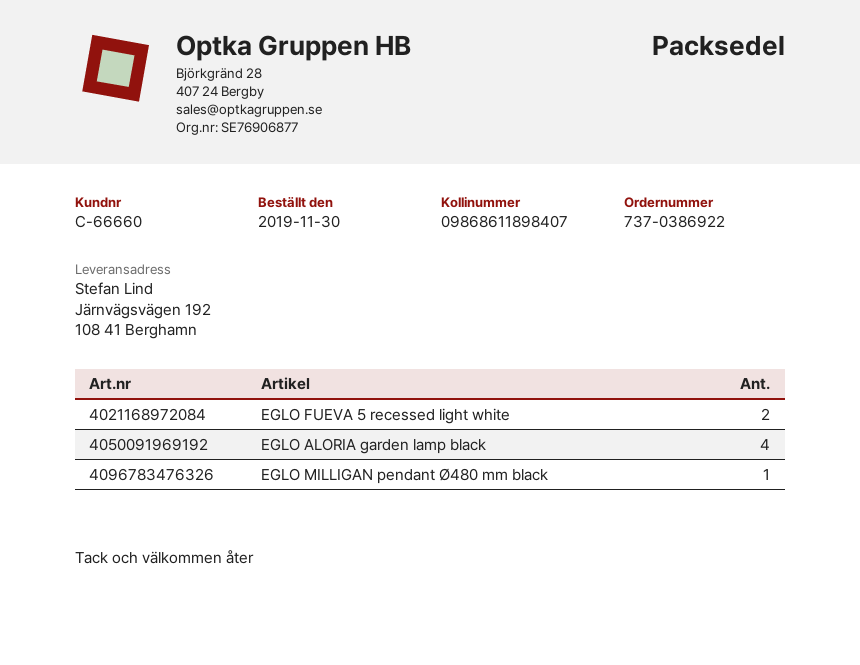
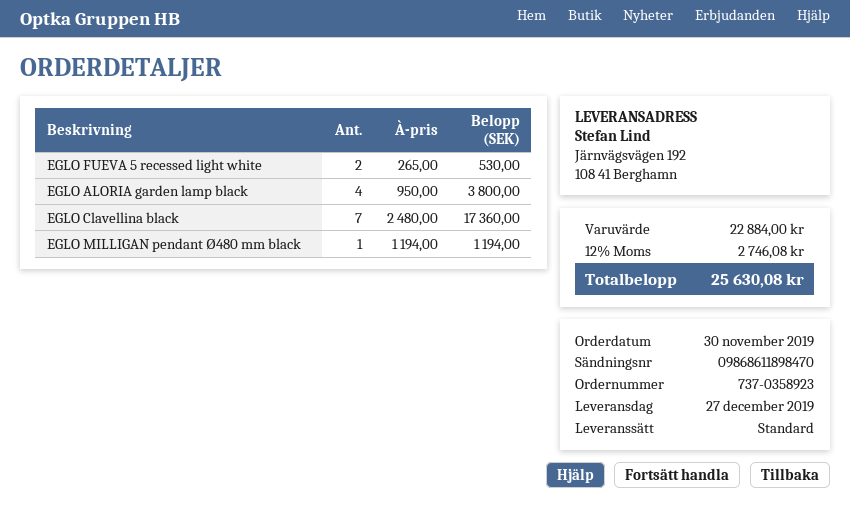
order number: 737-0386922 -> 737-0358923
tracking number: 09868611898407 -> 09868611898470
EGLO Clavellina black: none -> 7

